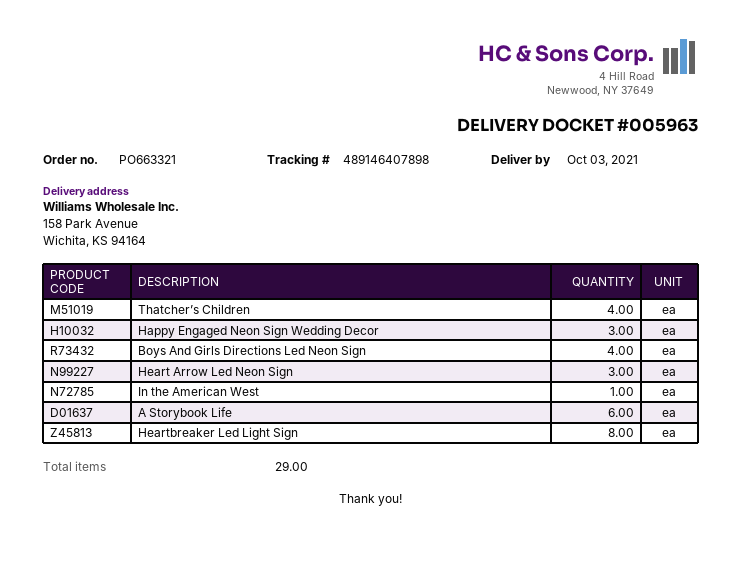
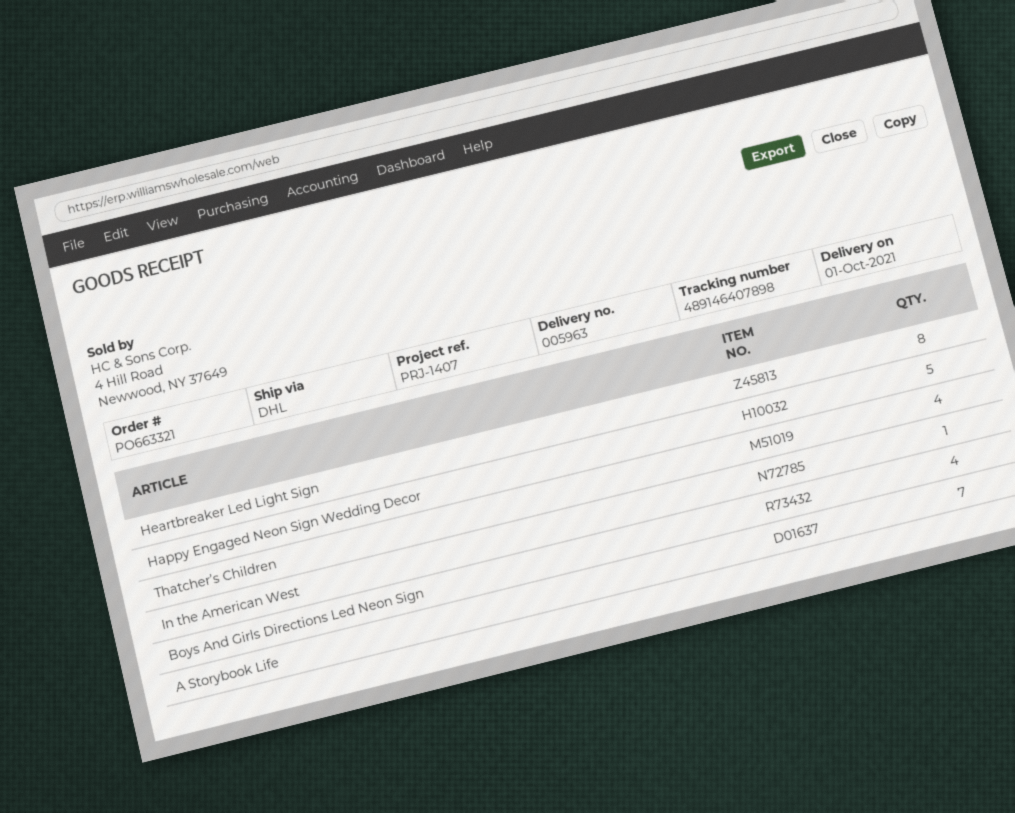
delivery date: 2021-10-03 -> 2021-10-01
Happy Engaged Neon Sign Wedding Decor: 3 -> 5
Heart Arrow Led Neon Sign: 3 -> none
A Storybook Life: 6 -> 7

